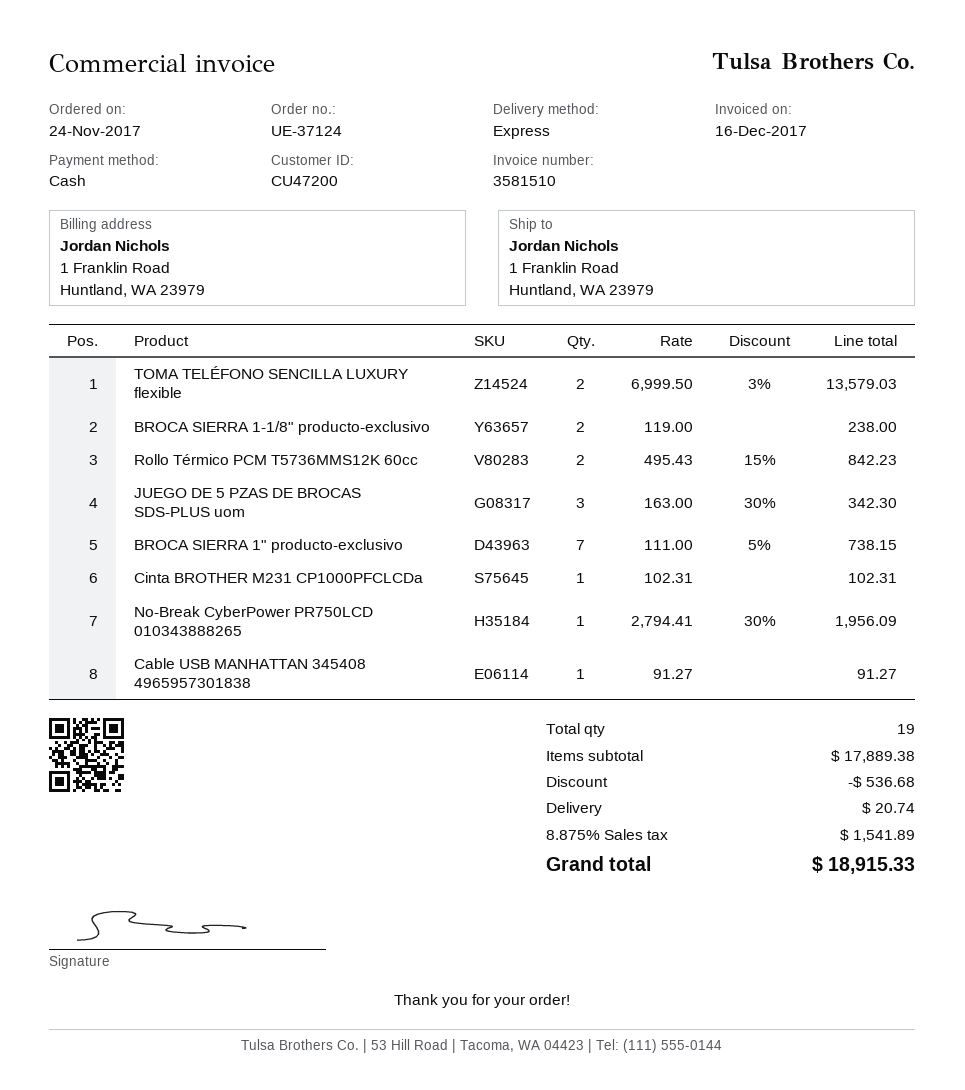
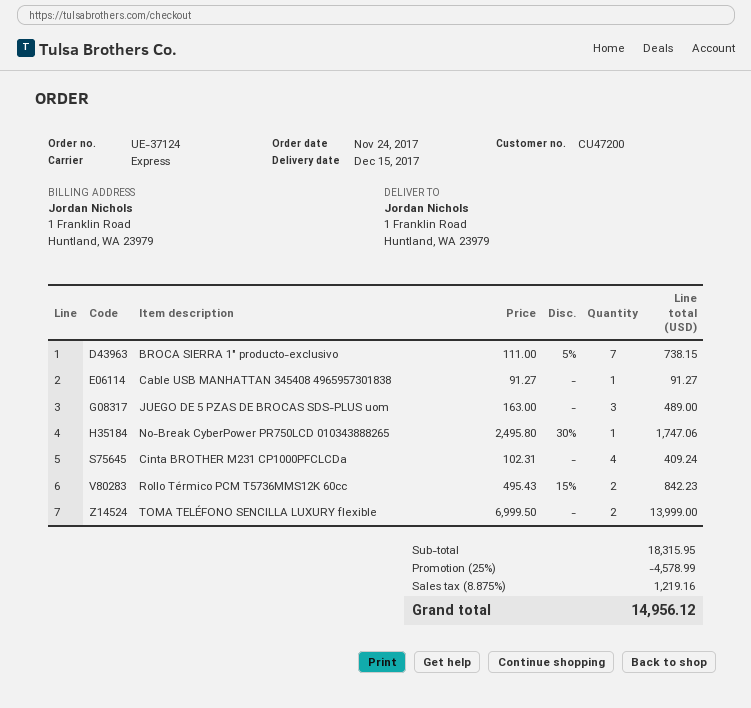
TOMA TELÉFONO SENCILLA LUXURY flexible: 2 x 6999.50 - 3% = 13579.03 -> 2 x 6999.50 = 13999.00
BROCA SIERRA 1-1/8" producto-exclusivo: 2 x 119.00 = 238.00 -> none
JUEGO DE 5 PZAS DE BROCAS SDS-PLUS uom: 3 x 163.00 - 30% = 342.30 -> 3 x 163.00 = 489.00
Cinta BROTHER M231 CP1000PFCLCDa: 1 x 102.31 = 102.31 -> 4 x 102.31 = 409.24
No-Break CyberPower PR750LCD 010343888265: 1 x 2794.41 - 30% = 1956.09 -> 1 x 2495.80 - 30% = 1747.06
subtotal: 17889.38 -> 18315.95
discount: 536.68 -> 4578.99
shipping: 20.74 -> none
tax: 8.875% = 1541.89 -> 8.875% = 1219.16
total: 18915.33 -> 14956.12

